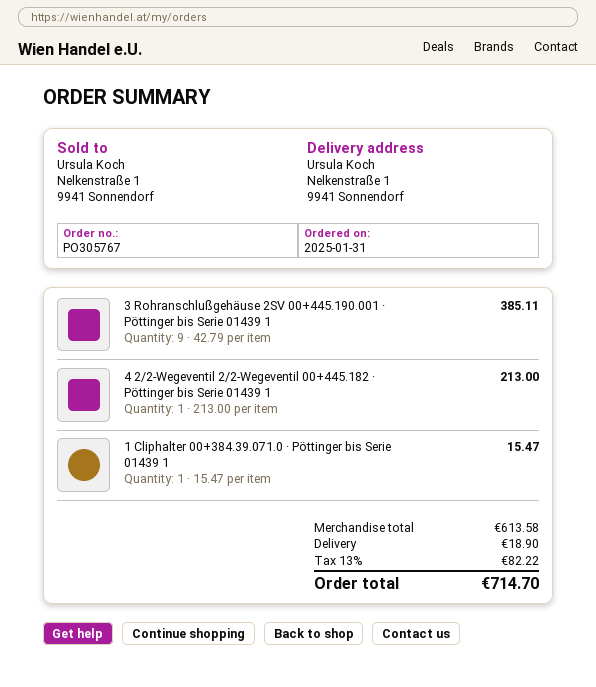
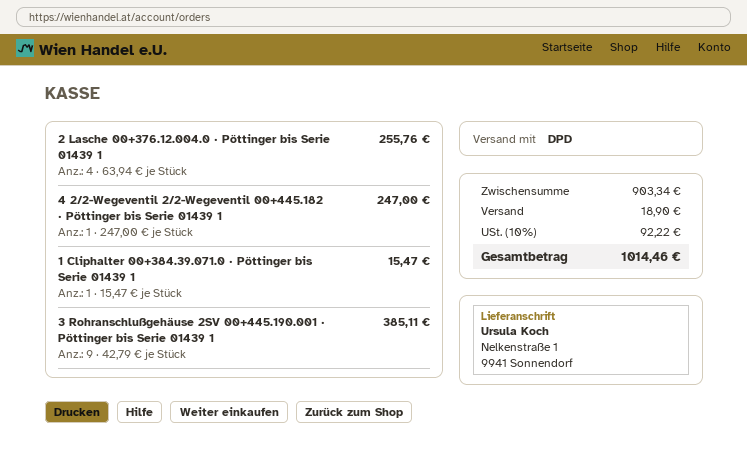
4 2/2-Wegeventil 2/2-Wegeventil 00+445.182 · Pöttinger bis Serie 01439 1: 1 x 213.00 = 213.00 -> 1 x 247.00 = 247.00
2 Lasche 00+376.12.004.0 · Pöttinger bis Serie 01439 1: none -> 4 x 63.94 = 255.76
subtotal: 613.58 -> 903.34
tax: 13% = 82.22 -> 10% = 92.22
total: 714.70 -> 1014.46

